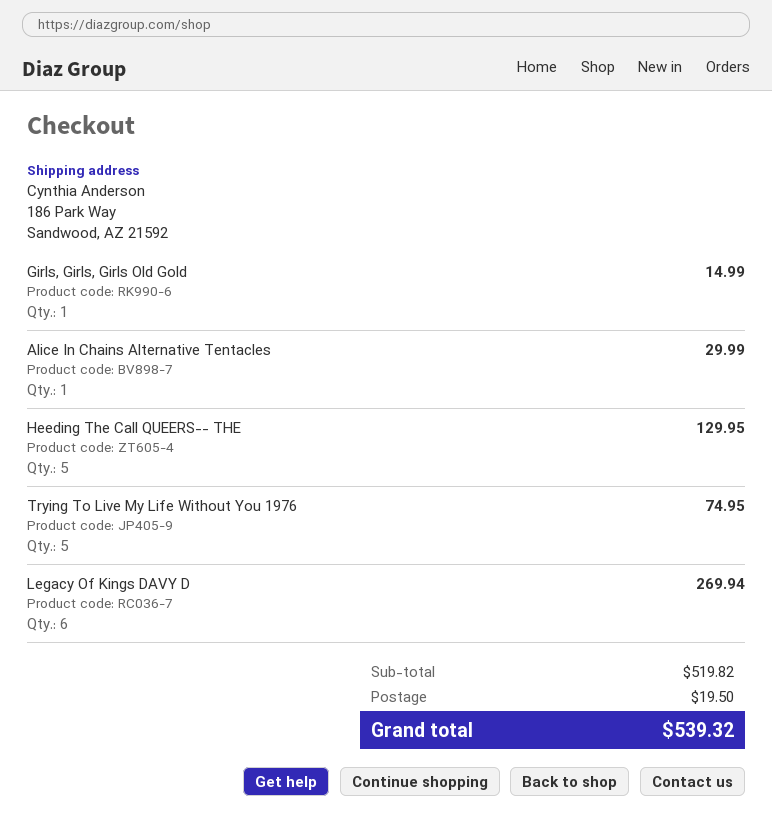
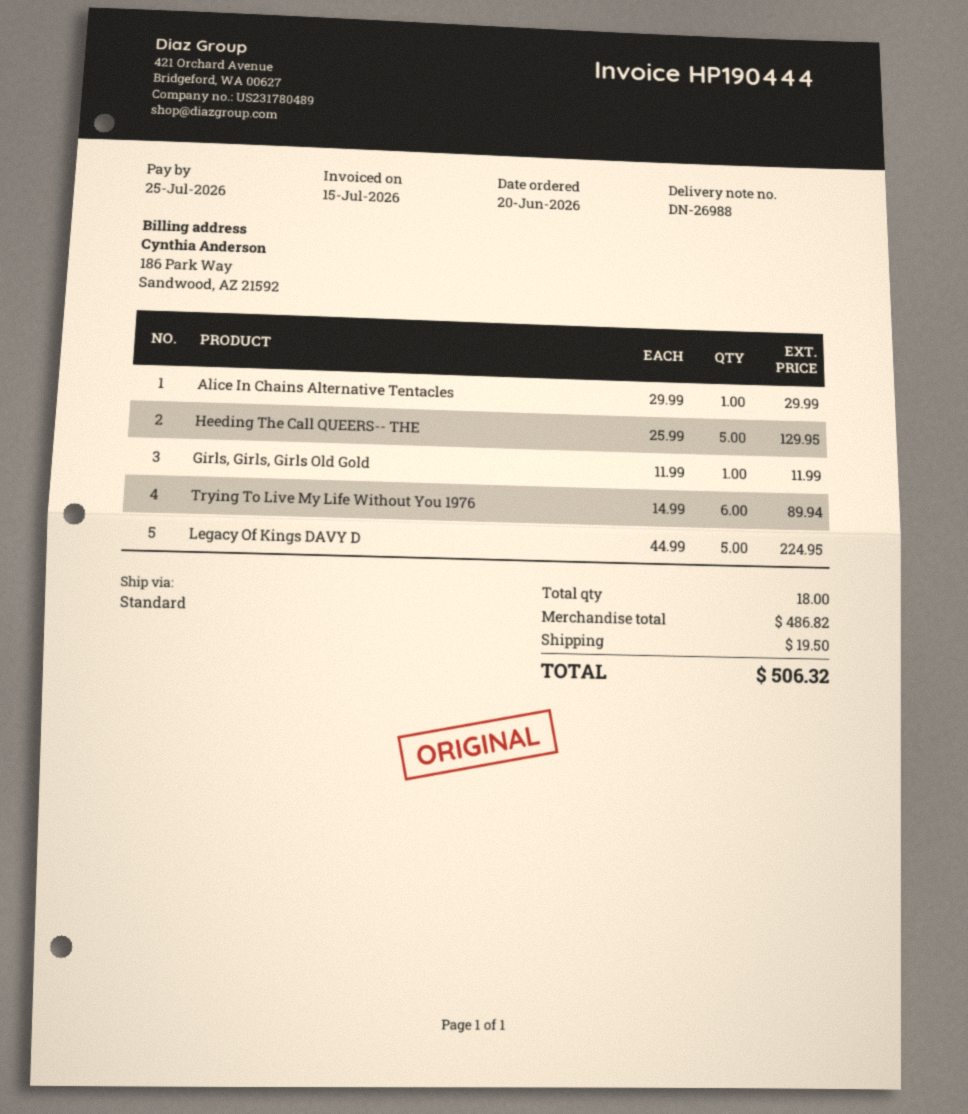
Girls, Girls, Girls Old Gold: 1 for 14.99 -> 1 for 11.99
Trying To Live My Life Without You 1976: 5 for 74.95 -> 6 for 89.94
Legacy Of Kings DAVY D: 6 for 269.94 -> 5 for 224.95
subtotal: 519.82 -> 486.82
total: 539.32 -> 506.32

